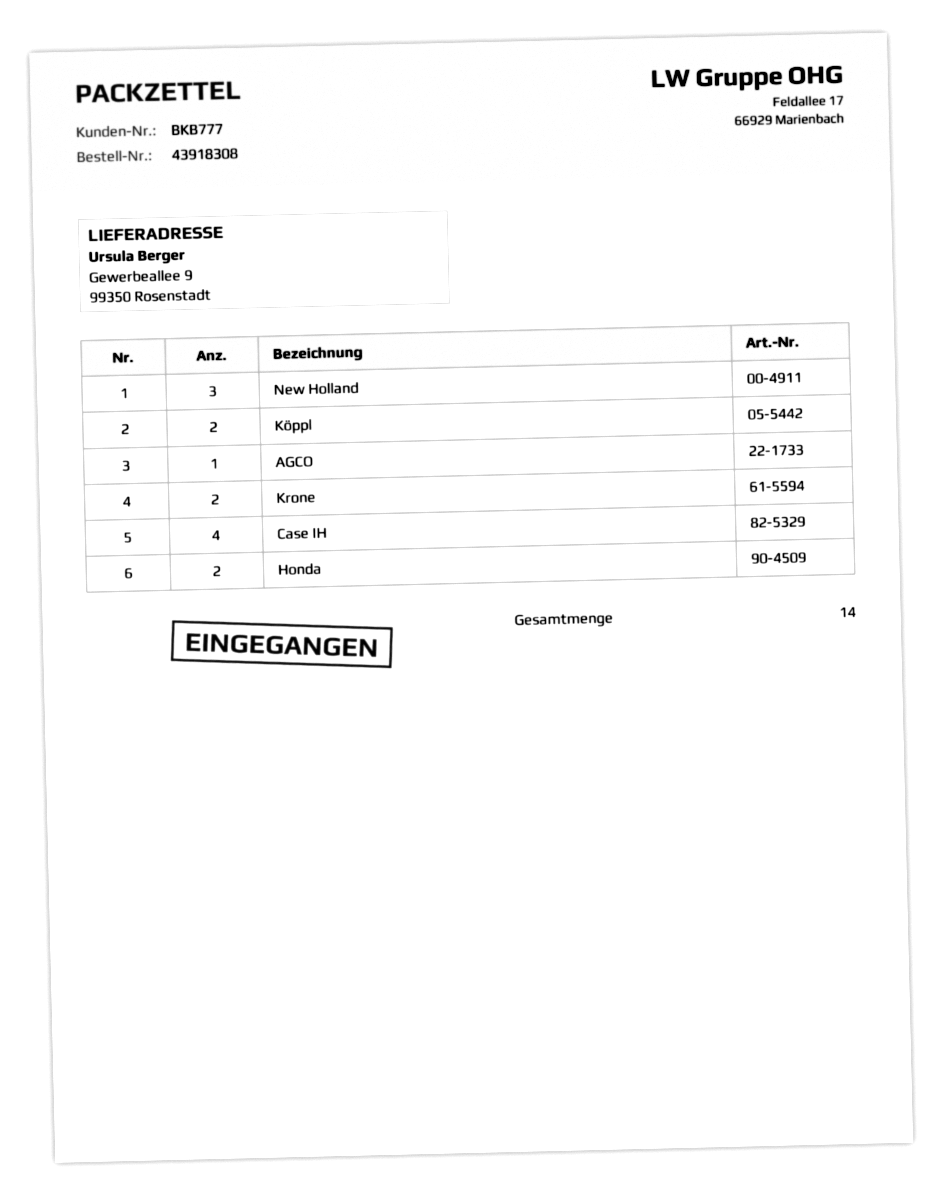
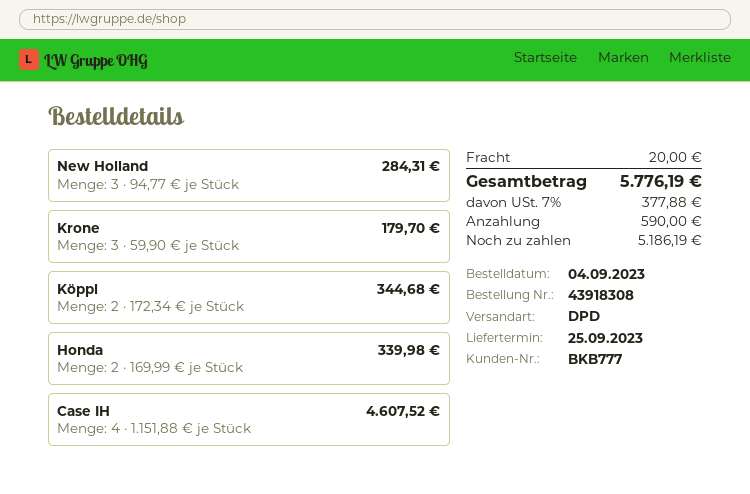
AGCO: 1 -> none
Krone: 2 -> 3

